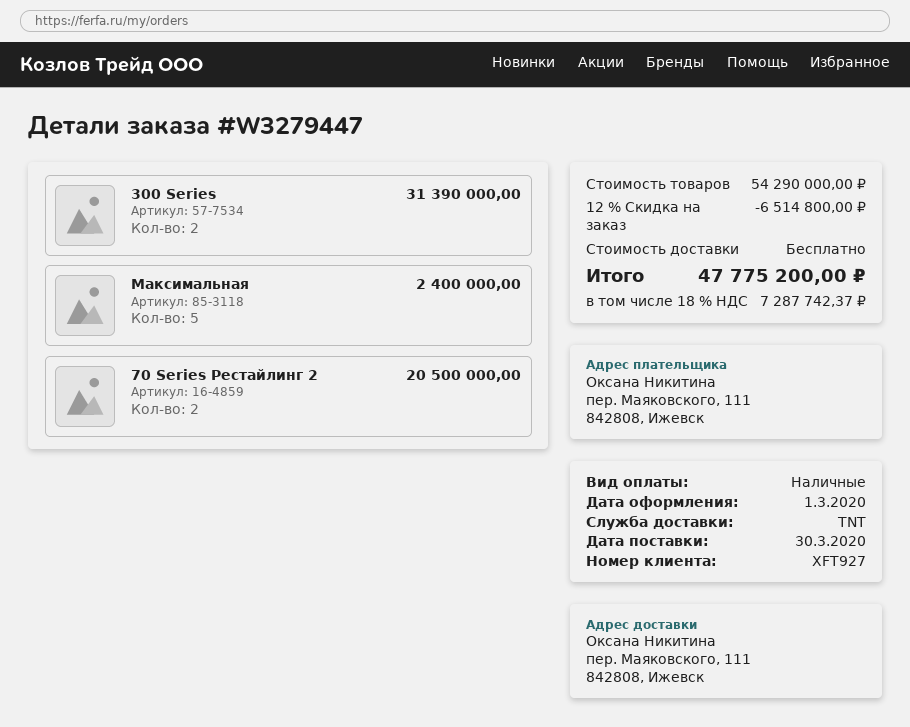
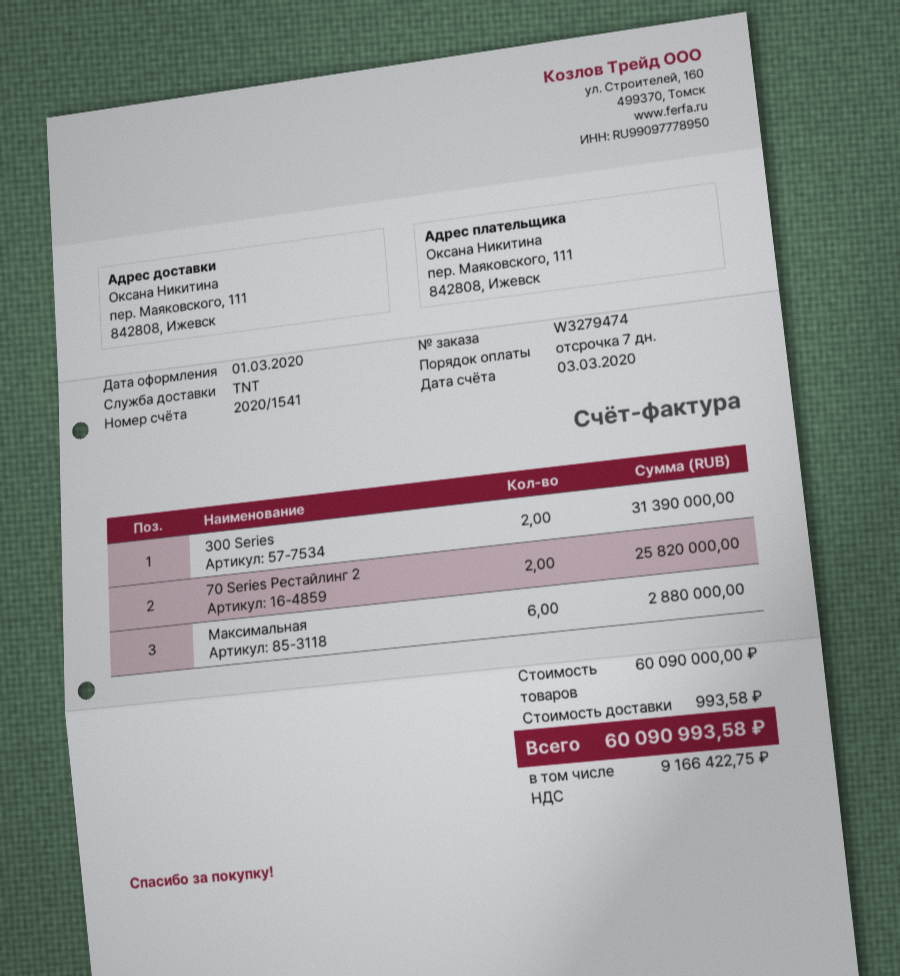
order number: W3279447 -> W3279474
Максимальная: 5 for 2400000.00 -> 6 for 2880000.00
70 Series Рестайлинг 2: 2 for 20500000.00 -> 2 for 25820000.00
subtotal: 54290000.00 -> 60090000.00
discount: 12% = 6514800.00 -> none
shipping: 0.00 -> 993.58
tax: 7287742.37 -> 9166422.75
total: 47775200.00 -> 60090993.58

